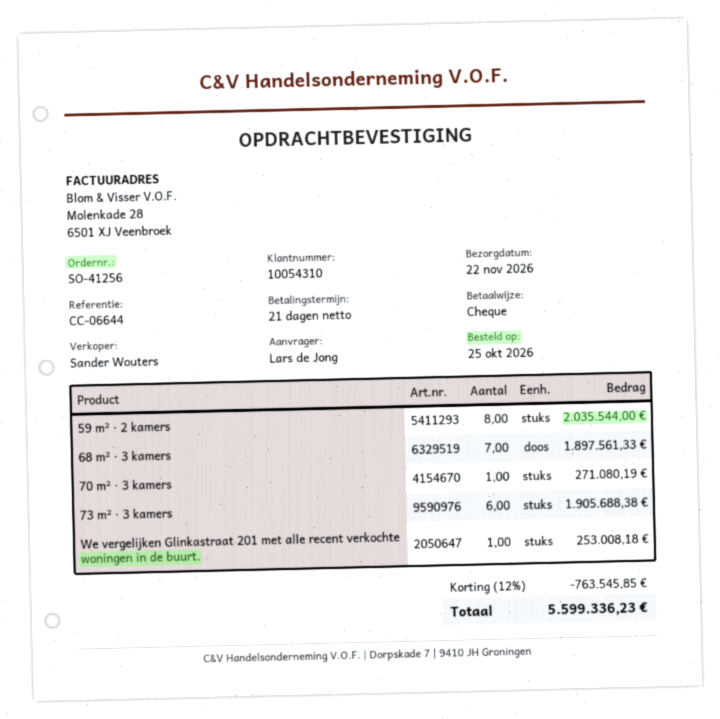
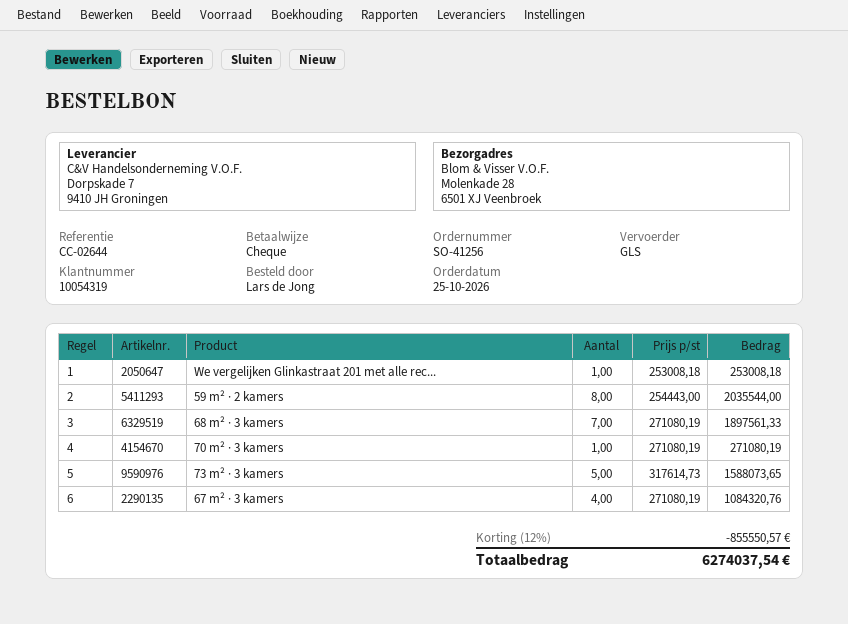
customer number: 10054310 -> 10054319
reference: CC-06644 -> CC-02644
73 m² · 3 kamers: 6 for 1905688.38 -> 5 for 1588073.65
67 m² · 3 kamers: none -> 4 for 1084320.76
discount: 12% = 763545.85 -> 12% = 855550.57
total: 5599336.23 -> 6274037.54

